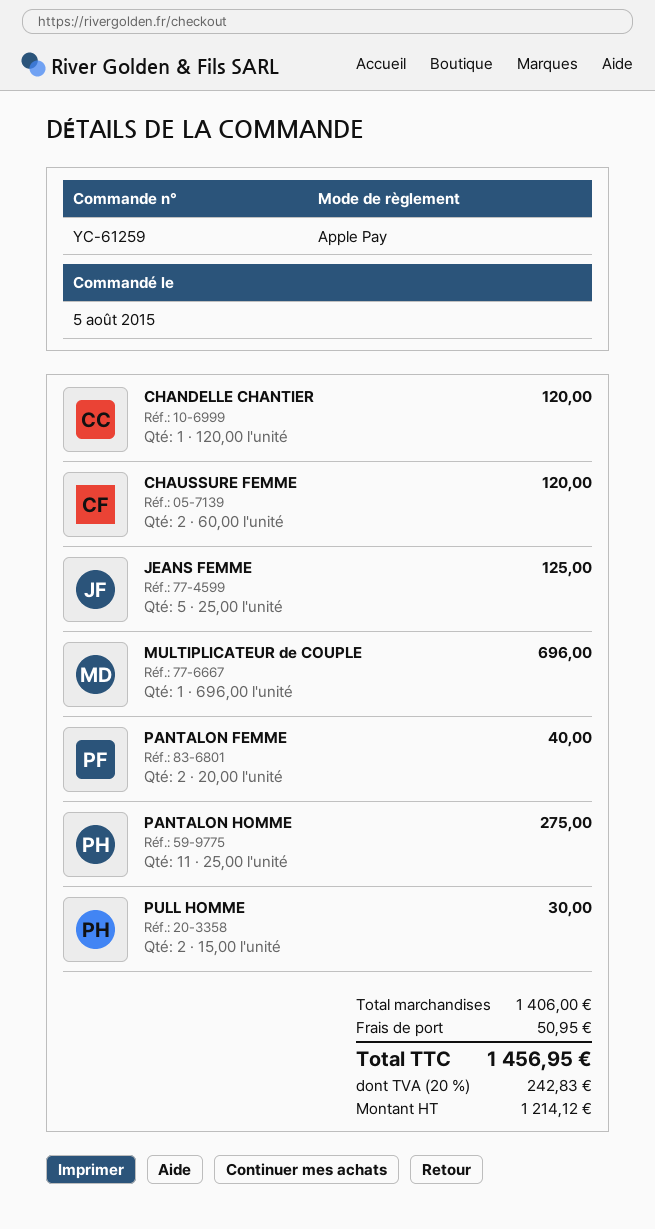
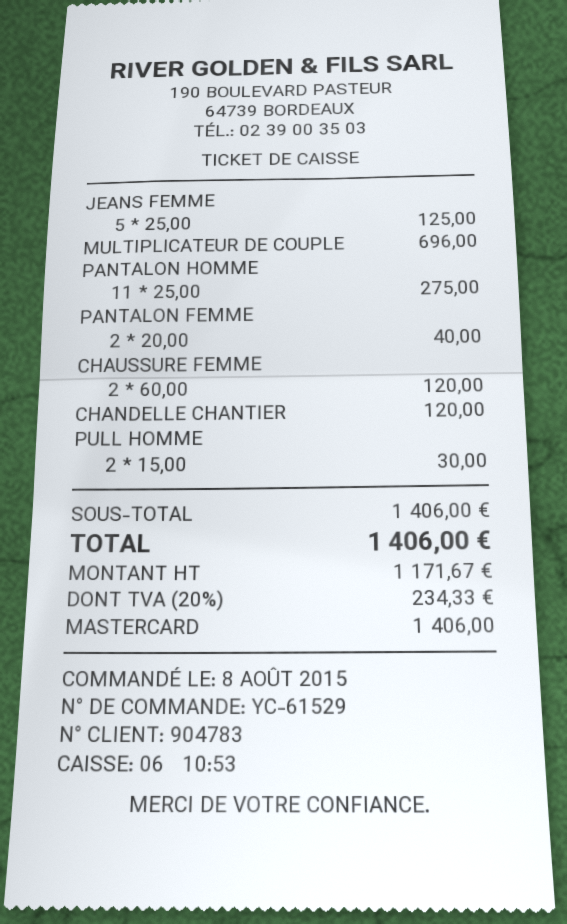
order number: YC-61259 -> YC-61529
order date: 2015-08-05 -> 2015-08-08
payment method: Apple Pay -> Mastercard
shipping: 50.95 -> none
net: 1214.12 -> 1171.67
tax: 20% = 242.83 -> 20% = 234.33
total: 1456.95 -> 1406.00

